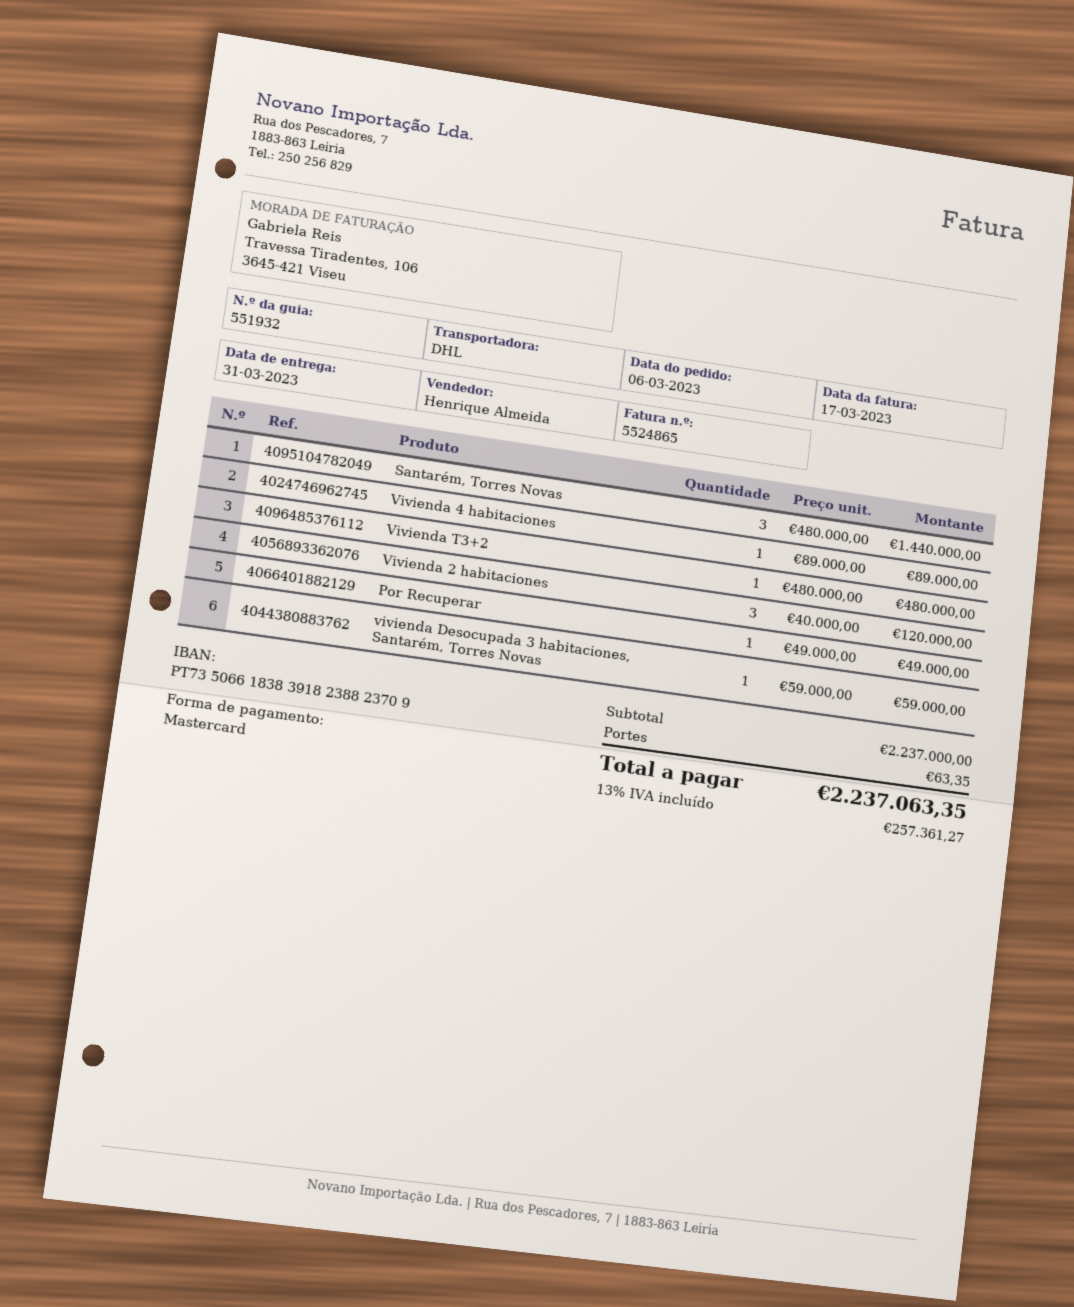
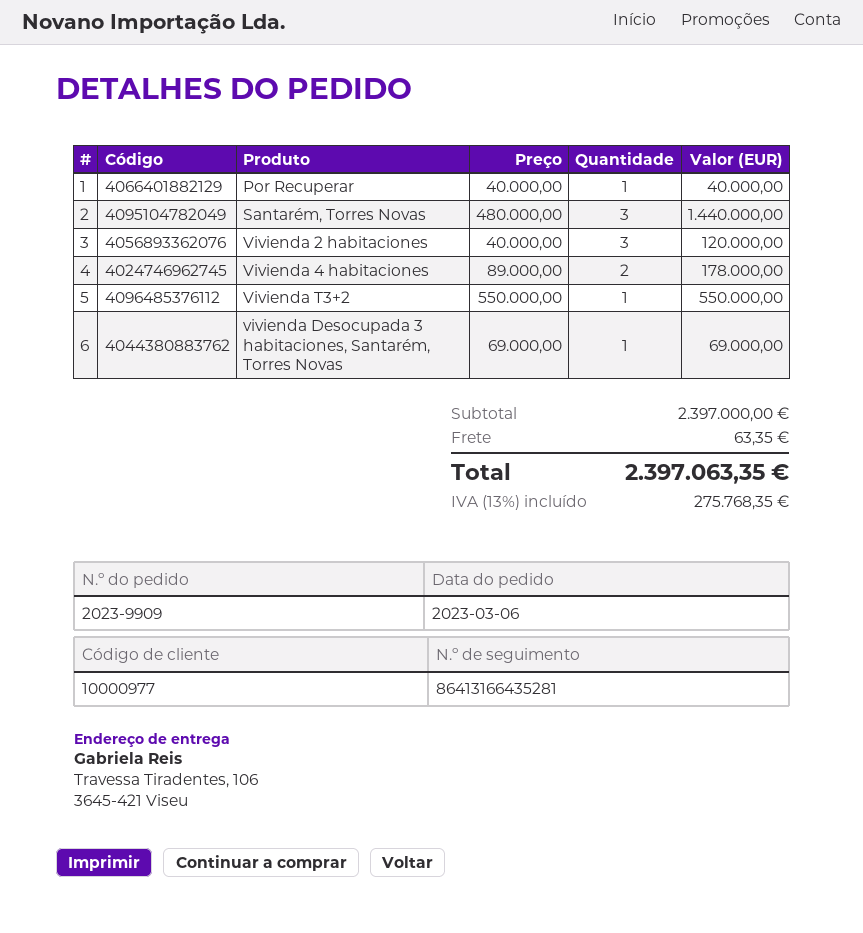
Vivienda 4 habitaciones: 1 x 89000.00 = 89000.00 -> 2 x 89000.00 = 178000.00
Vivienda T3+2: 1 x 480000.00 = 480000.00 -> 1 x 550000.00 = 550000.00
Por Recuperar: 1 x 49000.00 = 49000.00 -> 1 x 40000.00 = 40000.00
vivienda Desocupada 3 habitaciones, Santarém, Torres Novas: 1 x 59000.00 = 59000.00 -> 1 x 69000.00 = 69000.00
subtotal: 2237000.00 -> 2397000.00
tax: 13% = 257361.27 -> 13% = 275768.35
total: 2237063.35 -> 2397063.35

